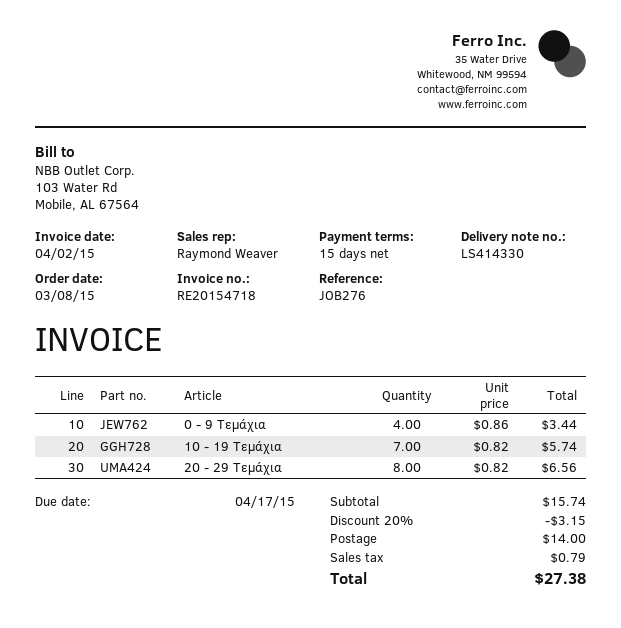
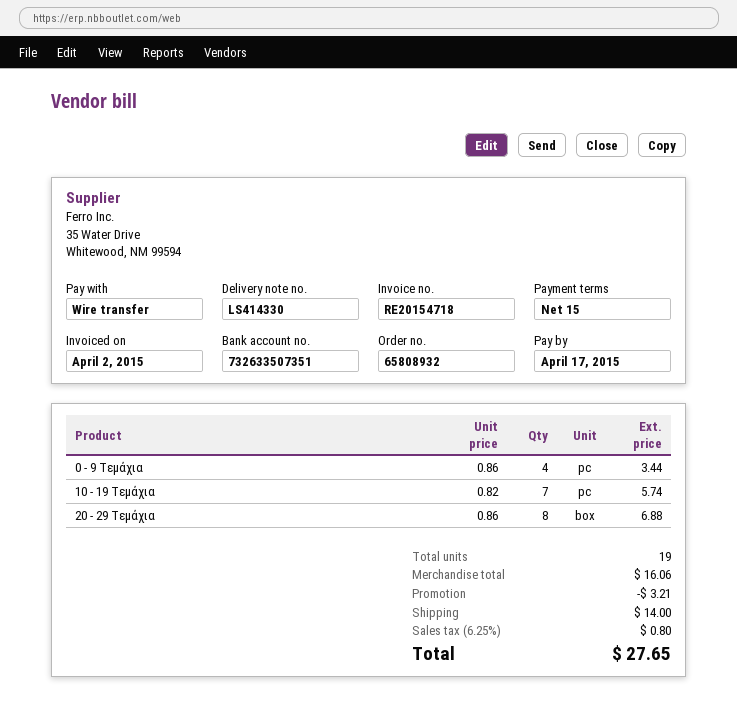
20 - 29 Τεμάχια: 8 x 0.82 = 6.56 -> 8 x 0.86 = 6.88
subtotal: 15.74 -> 16.06
discount: 3.15 -> 3.21
tax: 0.79 -> 0.80
total: 27.38 -> 27.65

